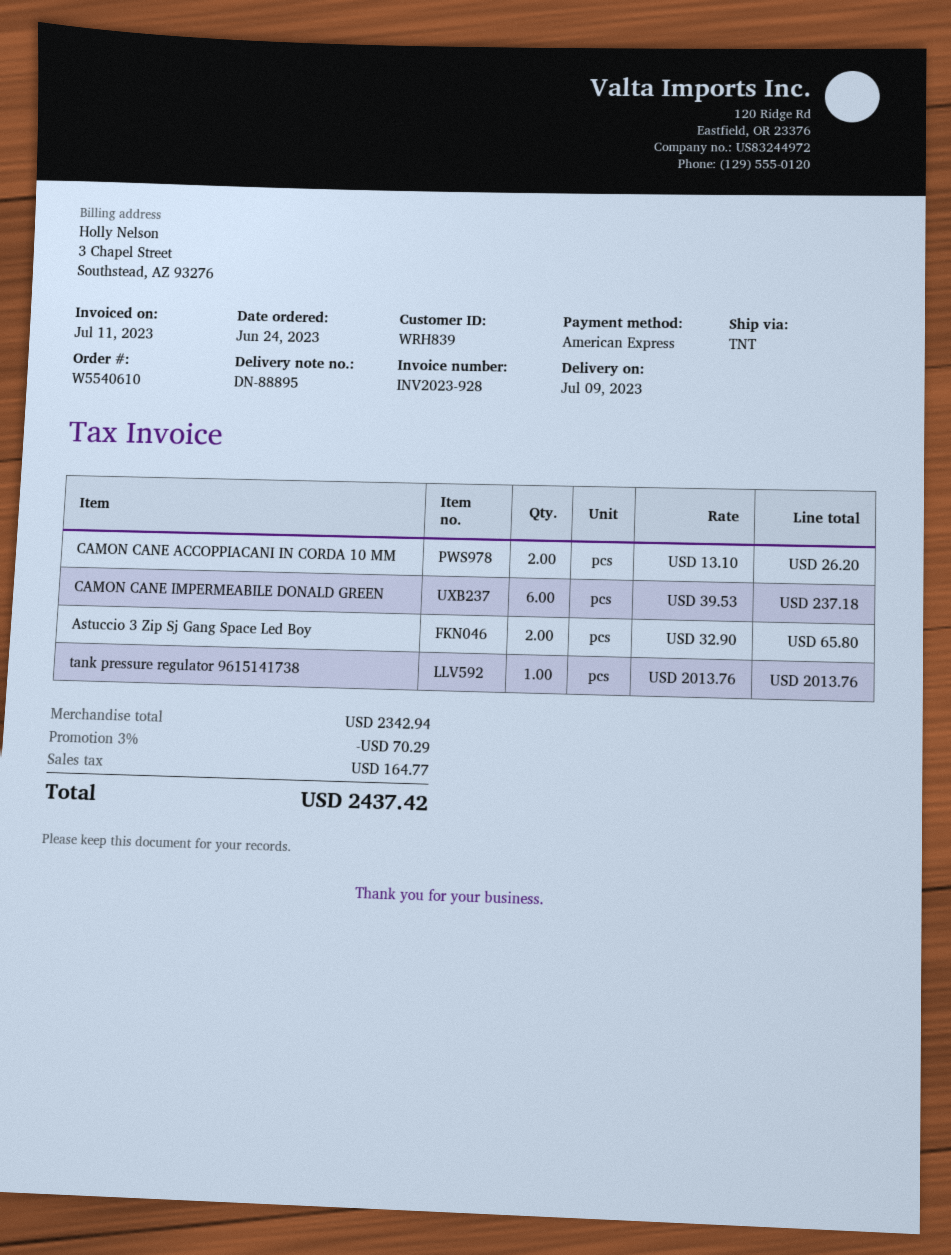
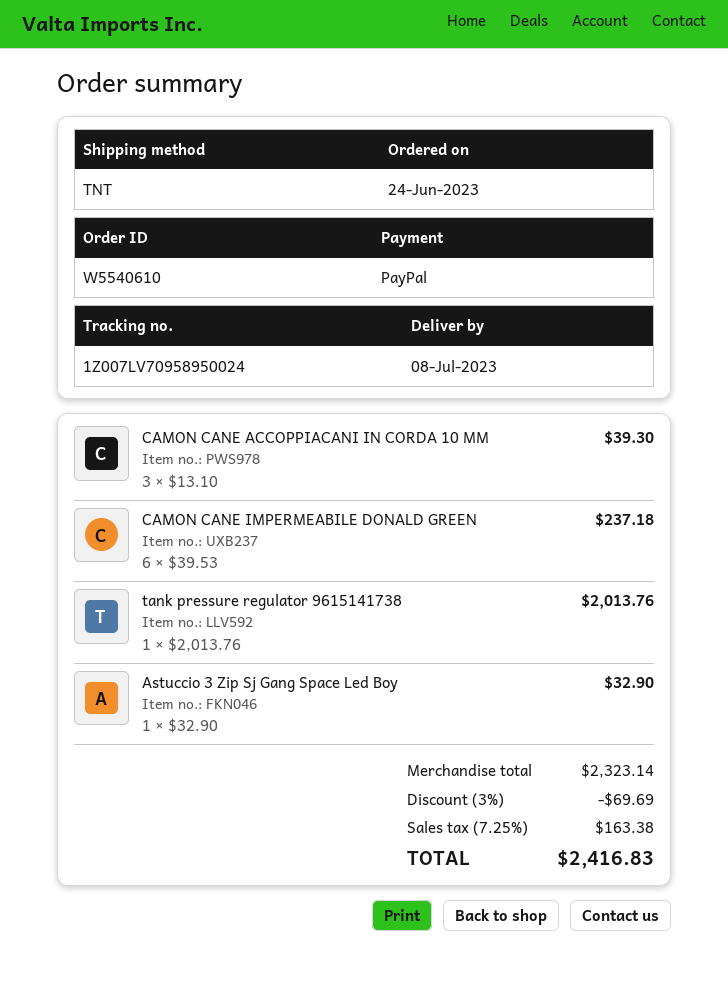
delivery date: 2023-07-09 -> 2023-07-08
payment method: American Express -> PayPal
CAMON CANE ACCOPPIACANI IN CORDA 10 MM: 2 x 13.10 = 26.20 -> 3 x 13.10 = 39.30
Astuccio 3 Zip Sj Gang Space Led Boy: 2 x 32.90 = 65.80 -> 1 x 32.90 = 32.90
subtotal: 2342.94 -> 2323.14
discount: 3% = 70.29 -> 3% = 69.69
tax: 164.77 -> 163.38
total: 2437.42 -> 2416.83

